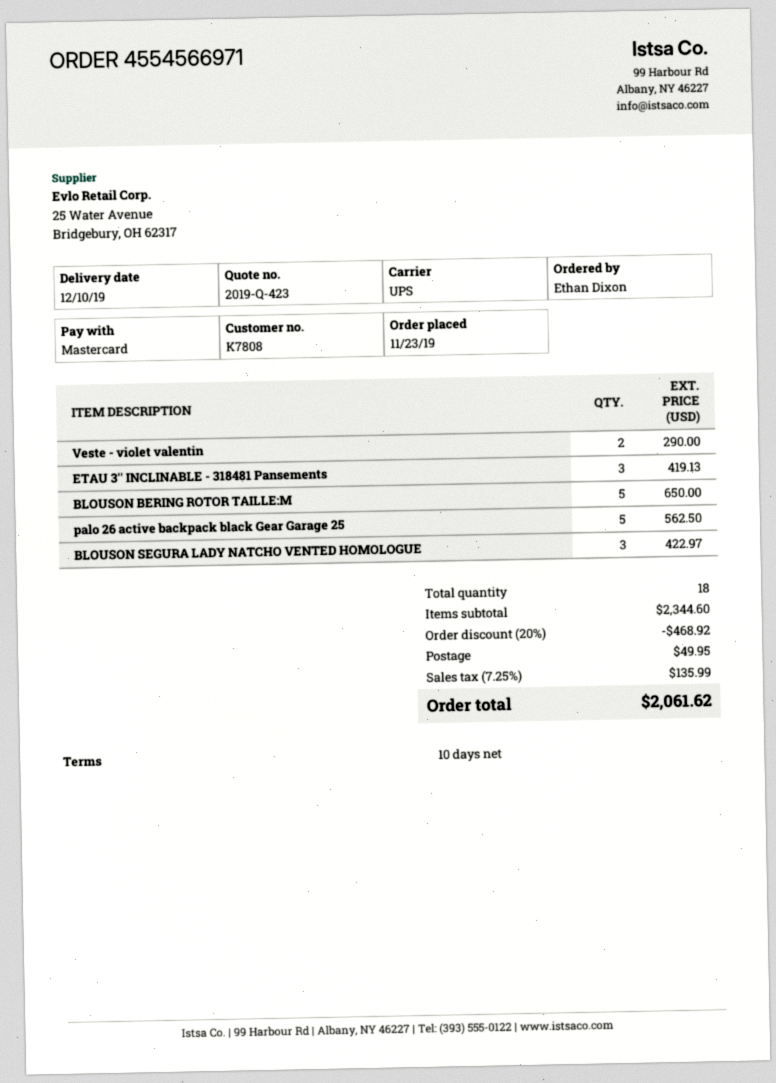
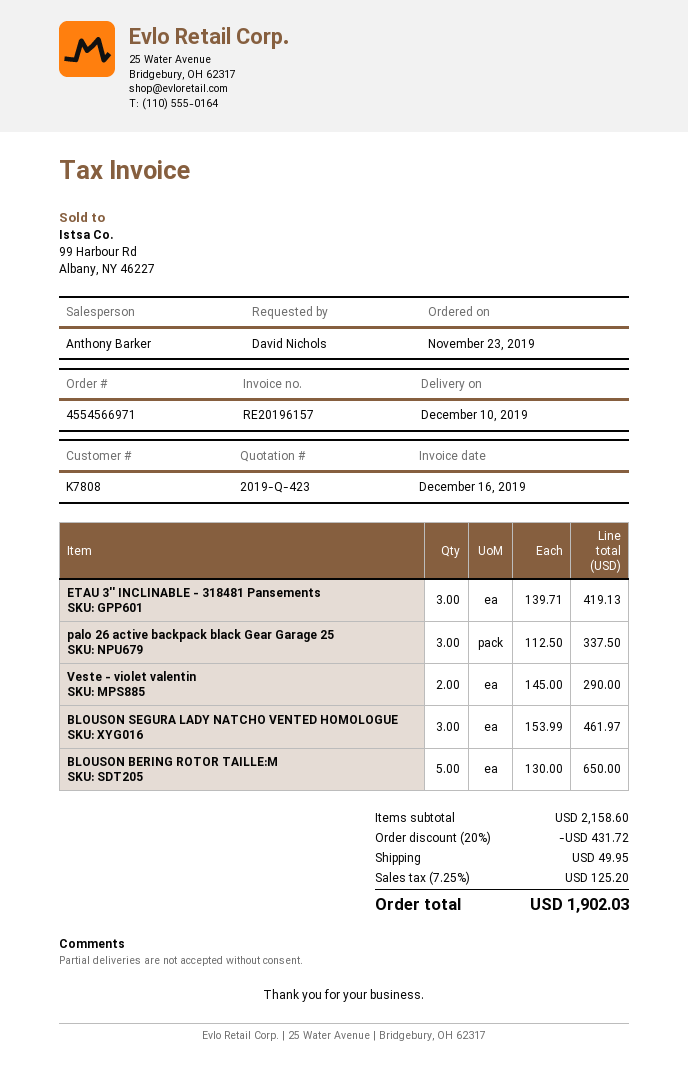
ordered by: Ethan Dixon -> David Nichols
palo 26 active backpack black Gear Garage 25: 5 for 562.50 -> 3 for 337.50
BLOUSON SEGURA LADY NATCHO VENTED HOMOLOGUE: 3 for 422.97 -> 3 for 461.97
subtotal: 2344.60 -> 2158.60
discount: 20% = 468.92 -> 20% = 431.72
tax: 7.25% = 135.99 -> 7.25% = 125.20
total: 2061.62 -> 1902.03

